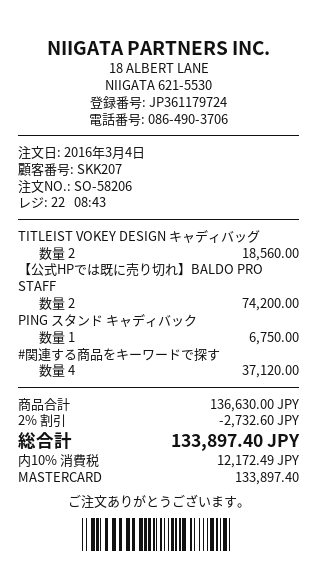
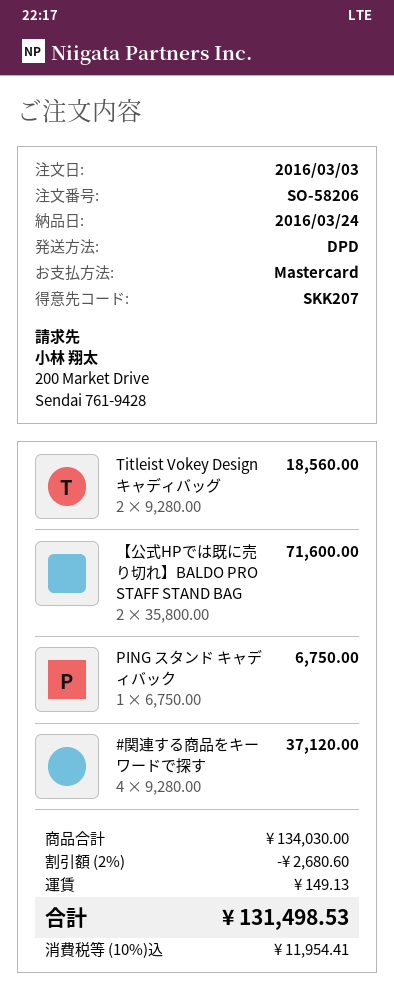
order date: 2016-03-04 -> 2016-03-03
【公式HPでは既に売り切れ】BALDO PRO STAFF: 2 for 74200.00 -> 2 for 71600.00
subtotal: 136630.00 -> 134030.00
discount: 2% = 2732.60 -> 2% = 2680.60
shipping: none -> 149.13
tax: 10% = 12172.49 -> 10% = 11954.41
total: 133897.40 -> 131498.53

